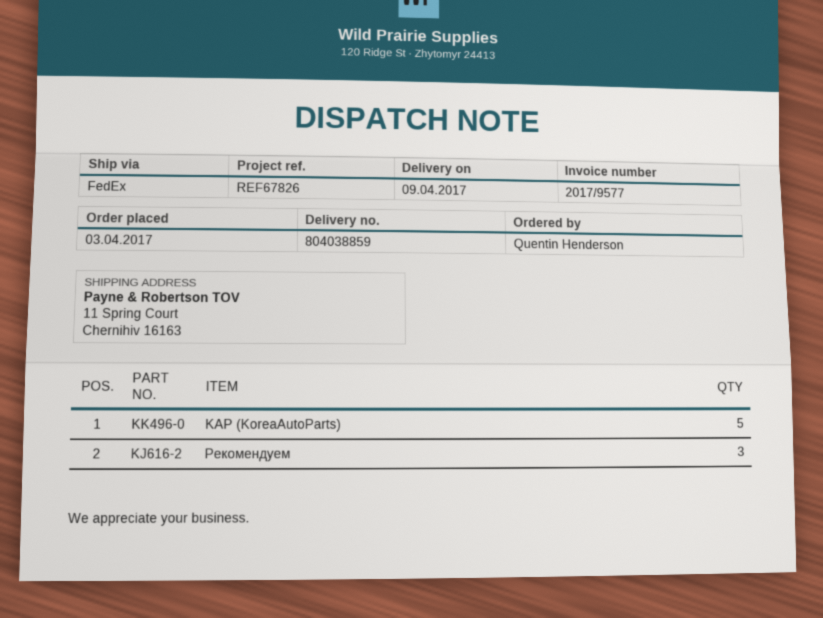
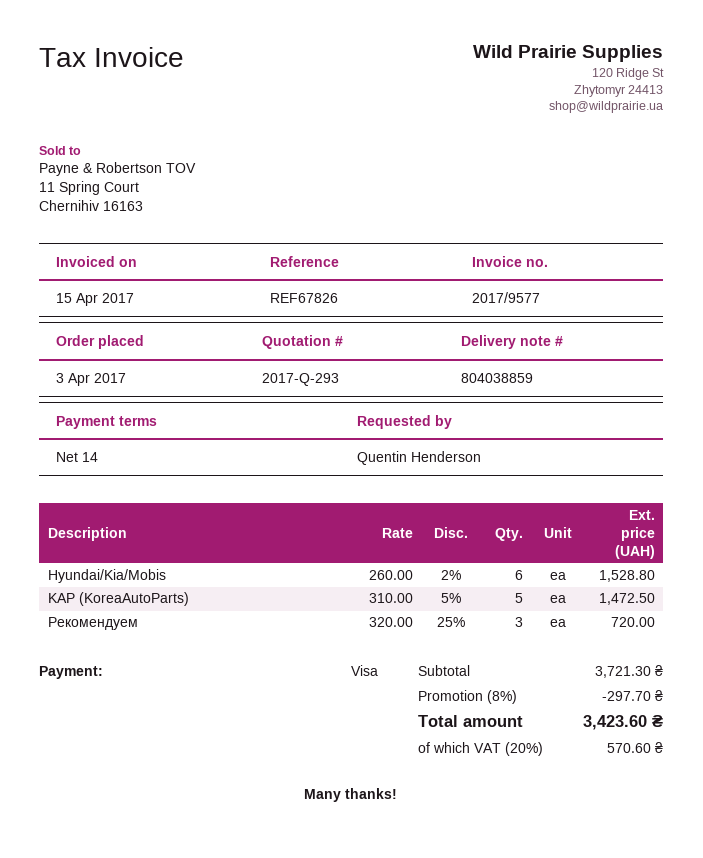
Hyundai/Kia/Mobis: none -> 6

